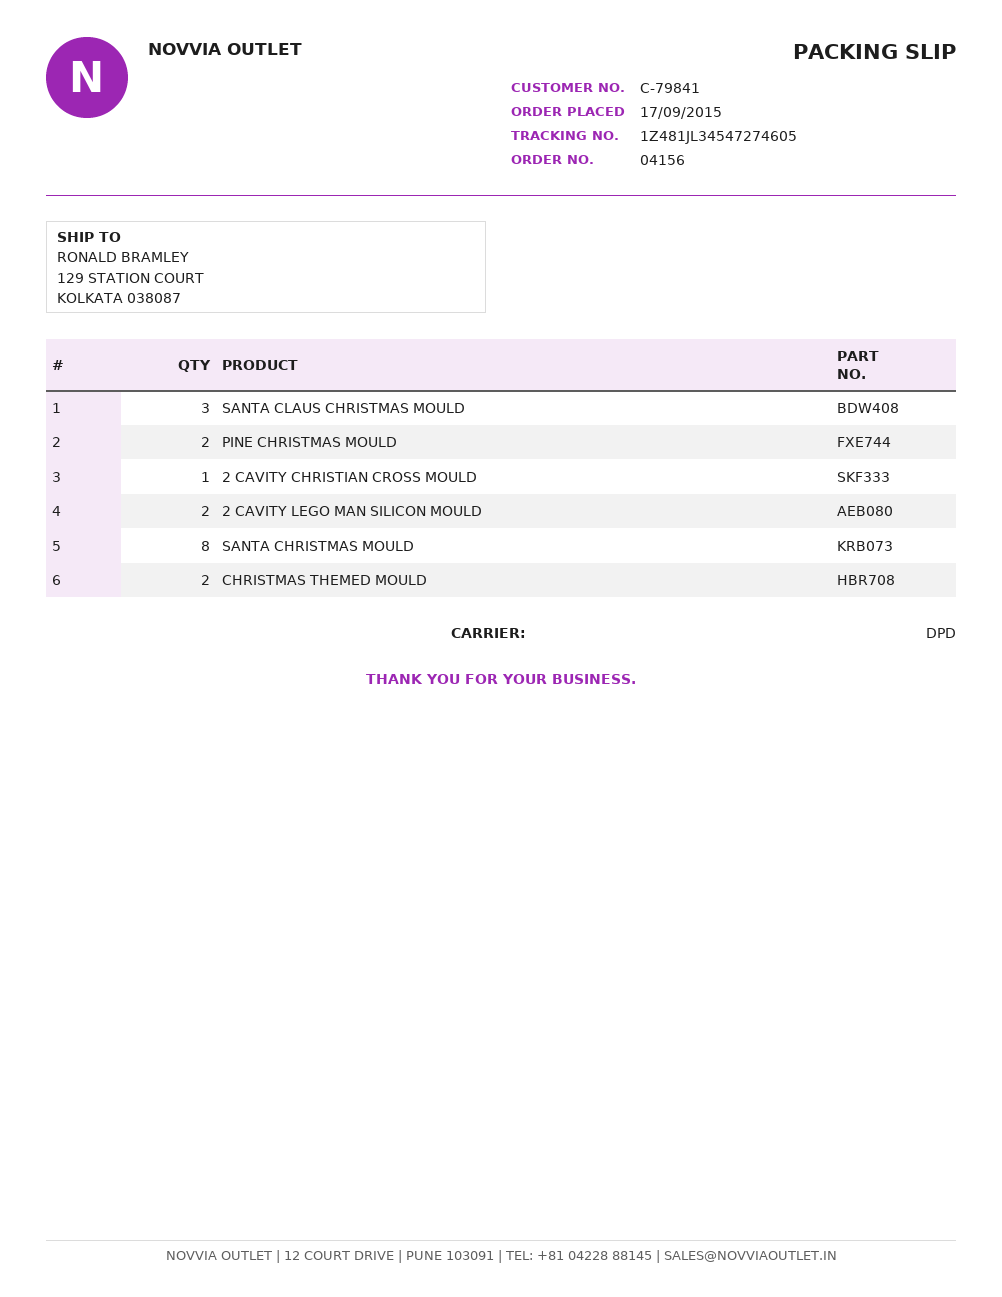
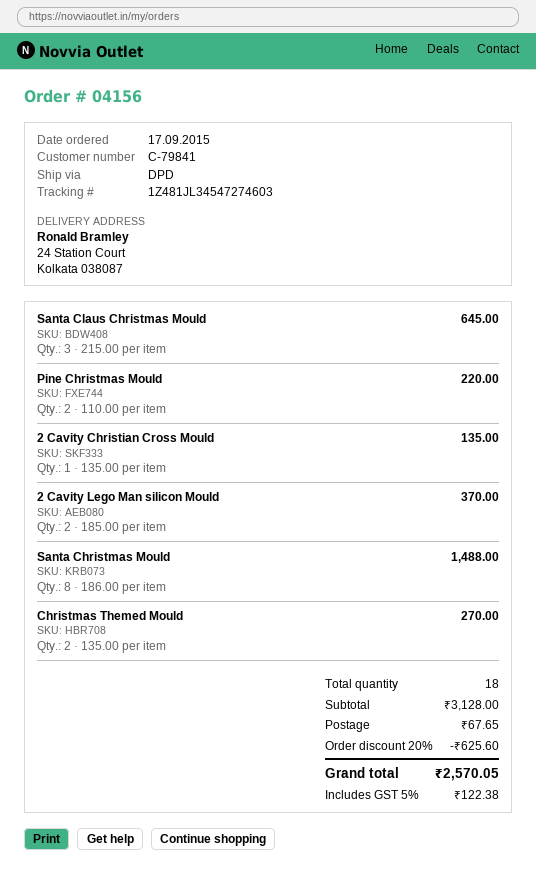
tracking number: 1Z481JL34547274605 -> 1Z481JL34547274603
ship to: 129 STATION COURT, KOLKATA 038087 -> 24 Station Court, Kolkata 038087

